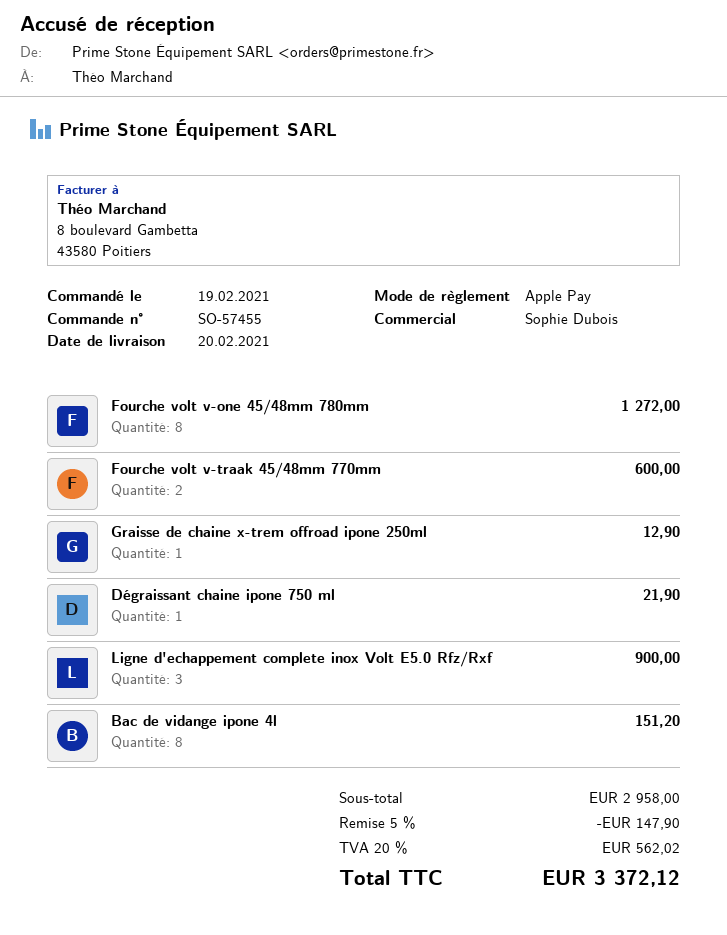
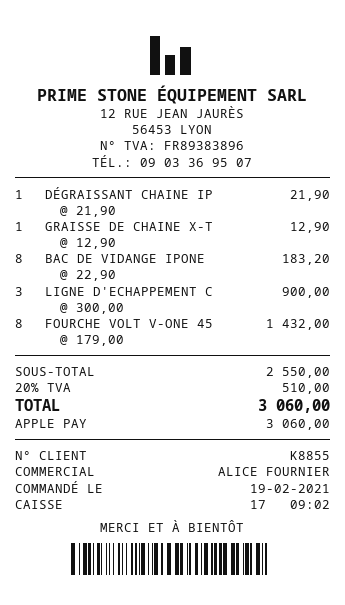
sales rep: Sophie Dubois -> ALICE FOURNIER
Fourche volt v-one 45/48mm 780mm: 8 for 1272.00 -> 8 for 1432.00
Fourche volt v-traak 45/48mm 770mm: 2 for 600.00 -> none
Bac de vidange ipone 4l: 8 for 151.20 -> 8 for 183.20
subtotal: 2958.00 -> 2550.00
discount: 5% = 147.90 -> none
tax: 20% = 562.02 -> 20% = 510.00
total: 3372.12 -> 3060.00

